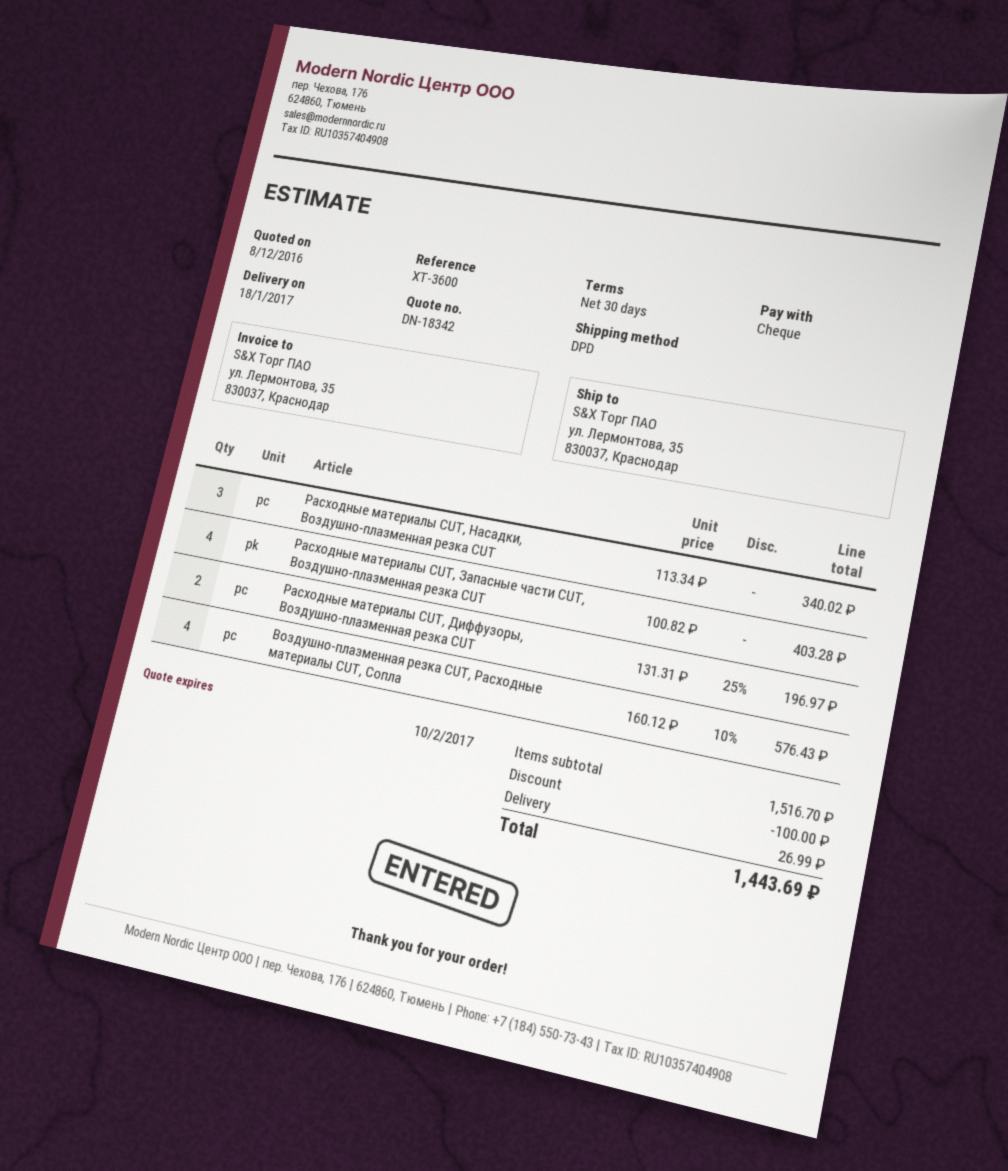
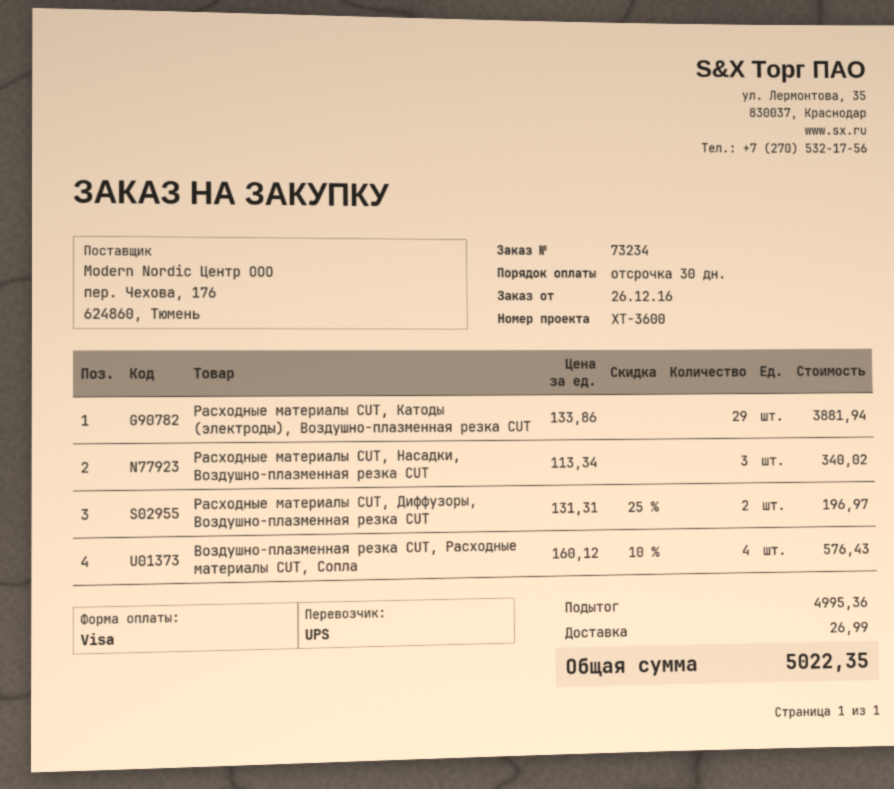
payment method: cheque -> Visa
shipping method: DPD -> UPS
Расходные материалы CUT, Запасные части CUT, Воздушно-плазменная резка CUT: 4 x 100.82 = 403.28 -> none
Расходные материалы CUT, Катоды (электроды), Воздушно-плазменная резка CUT: none -> 29 x 133.86 = 3881.94
subtotal: 1516.70 -> 4995.36
discount: 100.00 -> none
total: 1443.69 -> 5022.35

